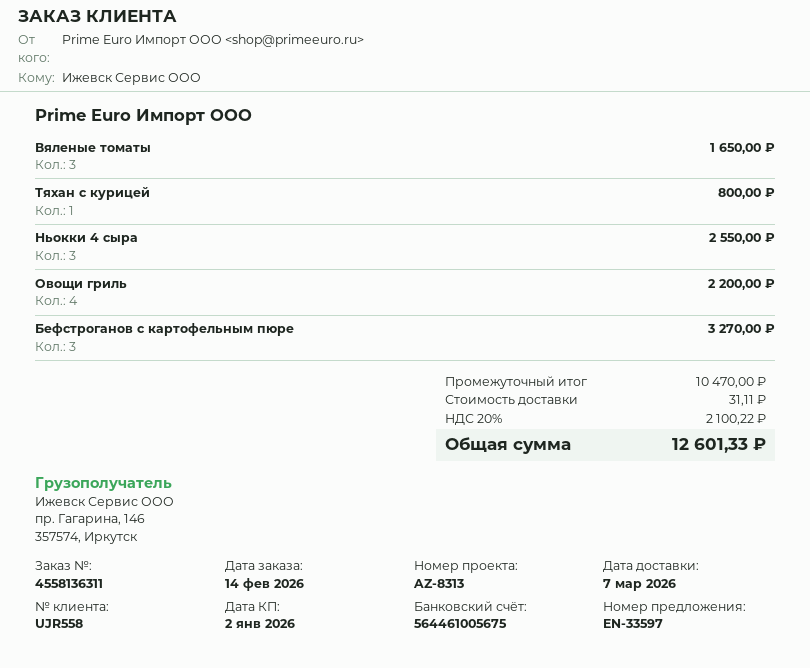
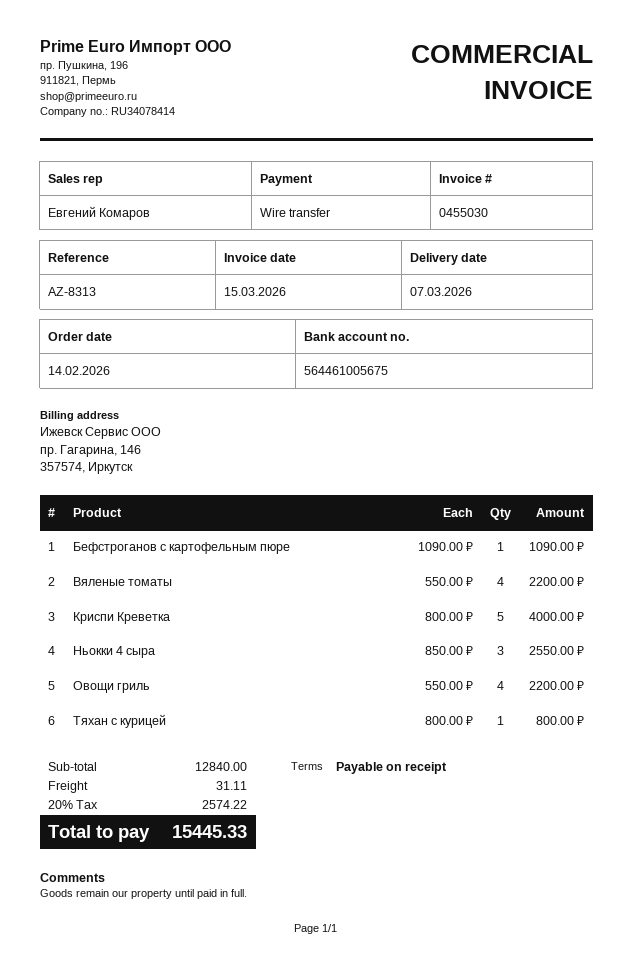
Вяленые томаты: 3 for 1650.00 -> 4 for 2200.00
Бефстроганов с картофельным пюре: 3 for 3270.00 -> 1 for 1090.00
Криспи Креветка: none -> 5 for 4000.00
subtotal: 10470.00 -> 12840.00
tax: 20% = 2100.22 -> 20% = 2574.22
total: 12601.33 -> 15445.33

